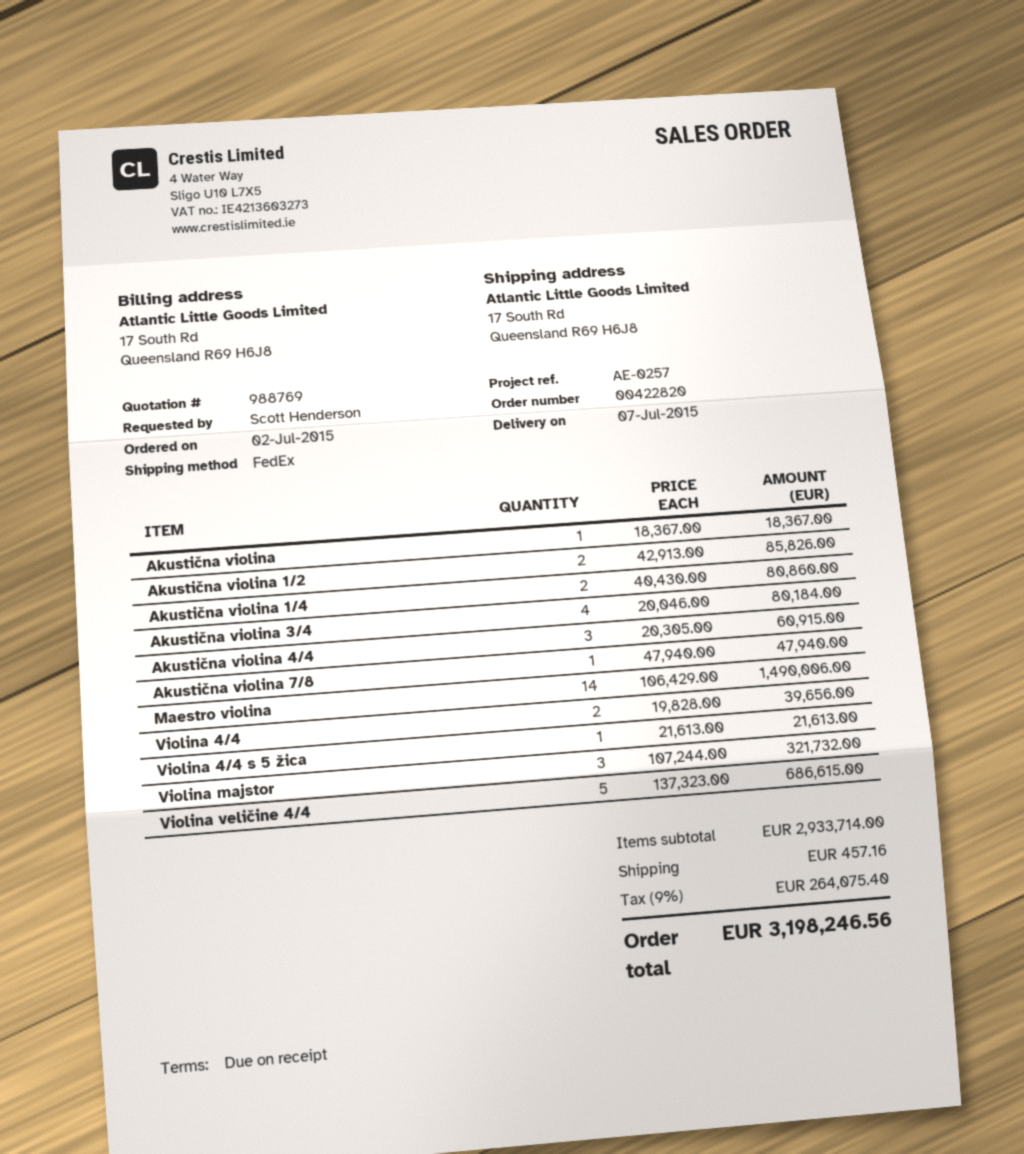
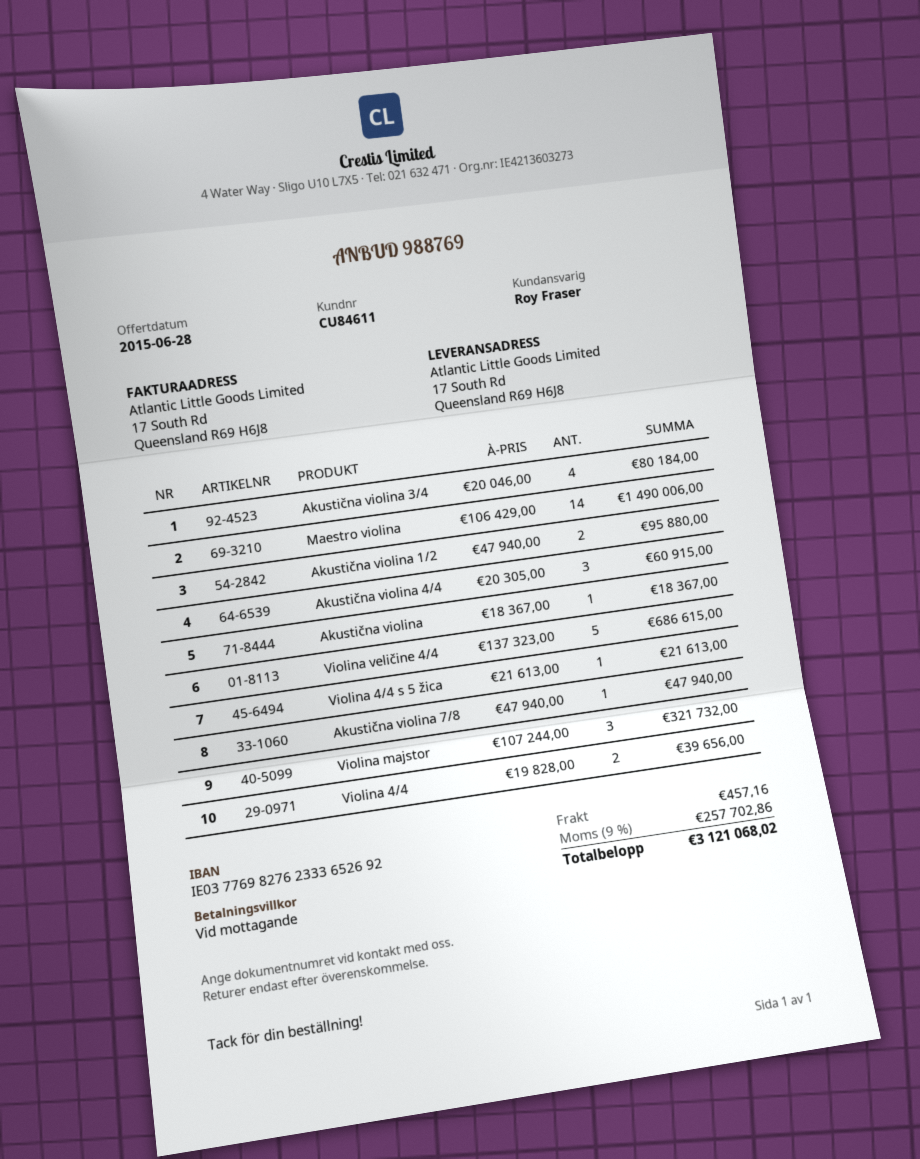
Akustična violina 1/2: 2 x 42913.00 = 85826.00 -> 2 x 47940.00 = 95880.00
Akustična violina 1/4: 2 x 40430.00 = 80860.00 -> none
tax: 9% = 264075.40 -> 9% = 257702.86
total: 3198246.56 -> 3121068.02

